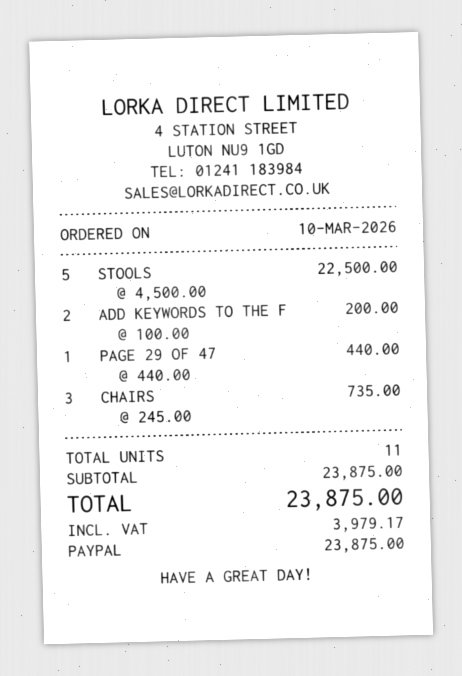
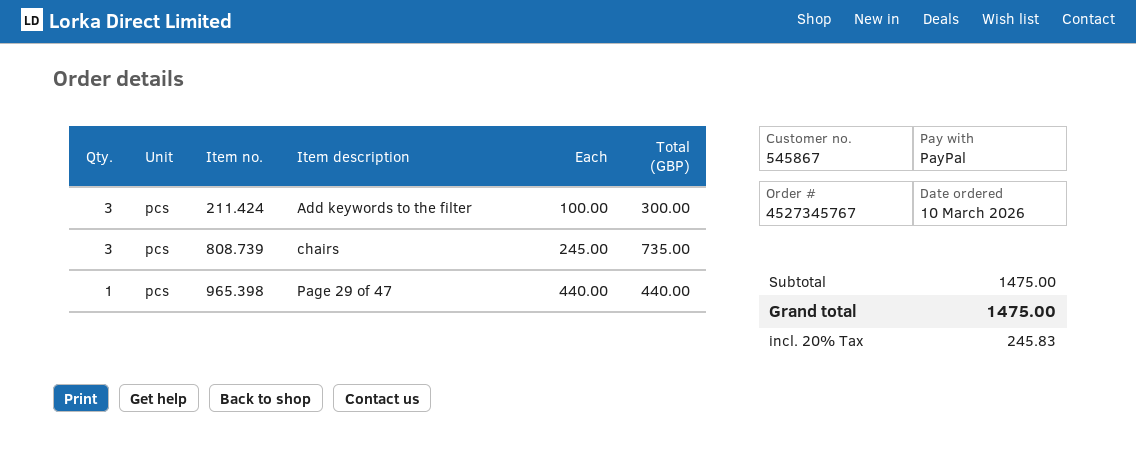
STOOLS: 5 x 4500.00 = 22500.00 -> none
ADD KEYWORDS TO THE F: 2 x 100.00 = 200.00 -> 3 x 100.00 = 300.00
subtotal: 23875.00 -> 1475.00
tax: 3979.17 -> 245.83
total: 23875.00 -> 1475.00

